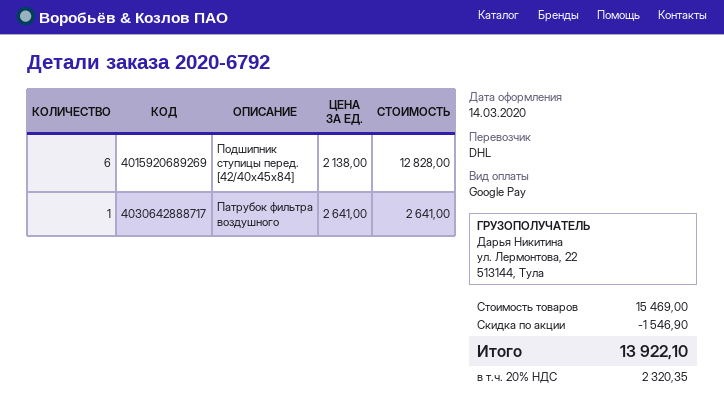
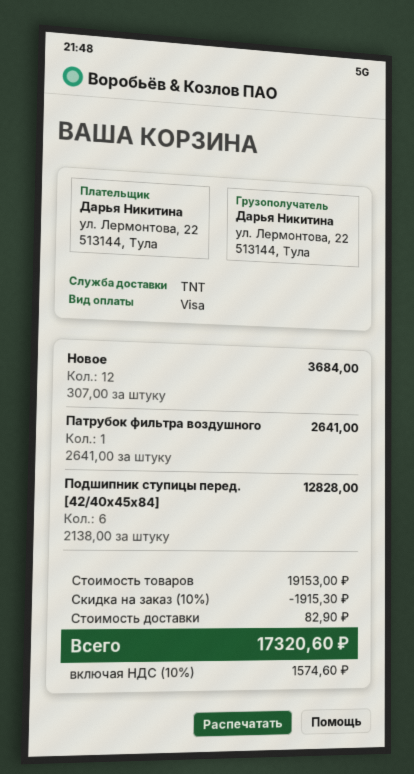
payment method: Google Pay -> Visa
shipping method: DHL -> TNT
Новое: none -> 12 x 307.00 = 3684.00
subtotal: 15469.00 -> 19153.00
discount: 1546.90 -> 1915.30
shipping: none -> 82.90
tax: 20% = 2320.35 -> 10% = 1574.60
total: 13922.10 -> 17320.60

